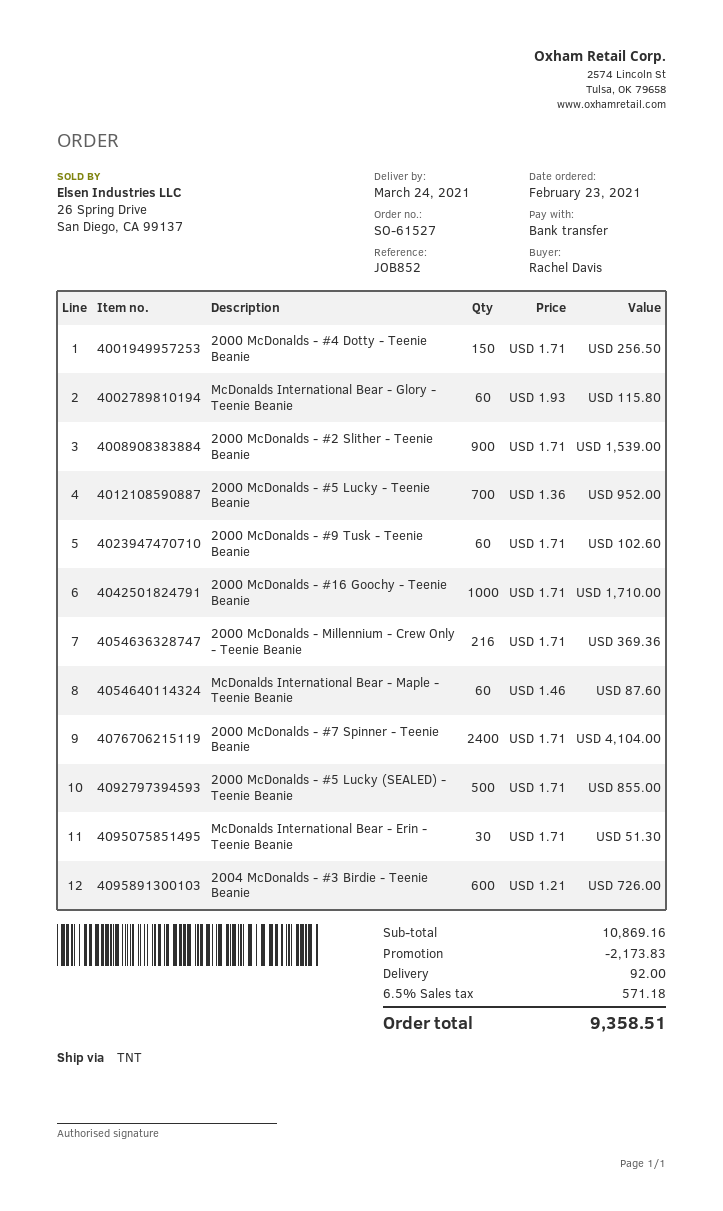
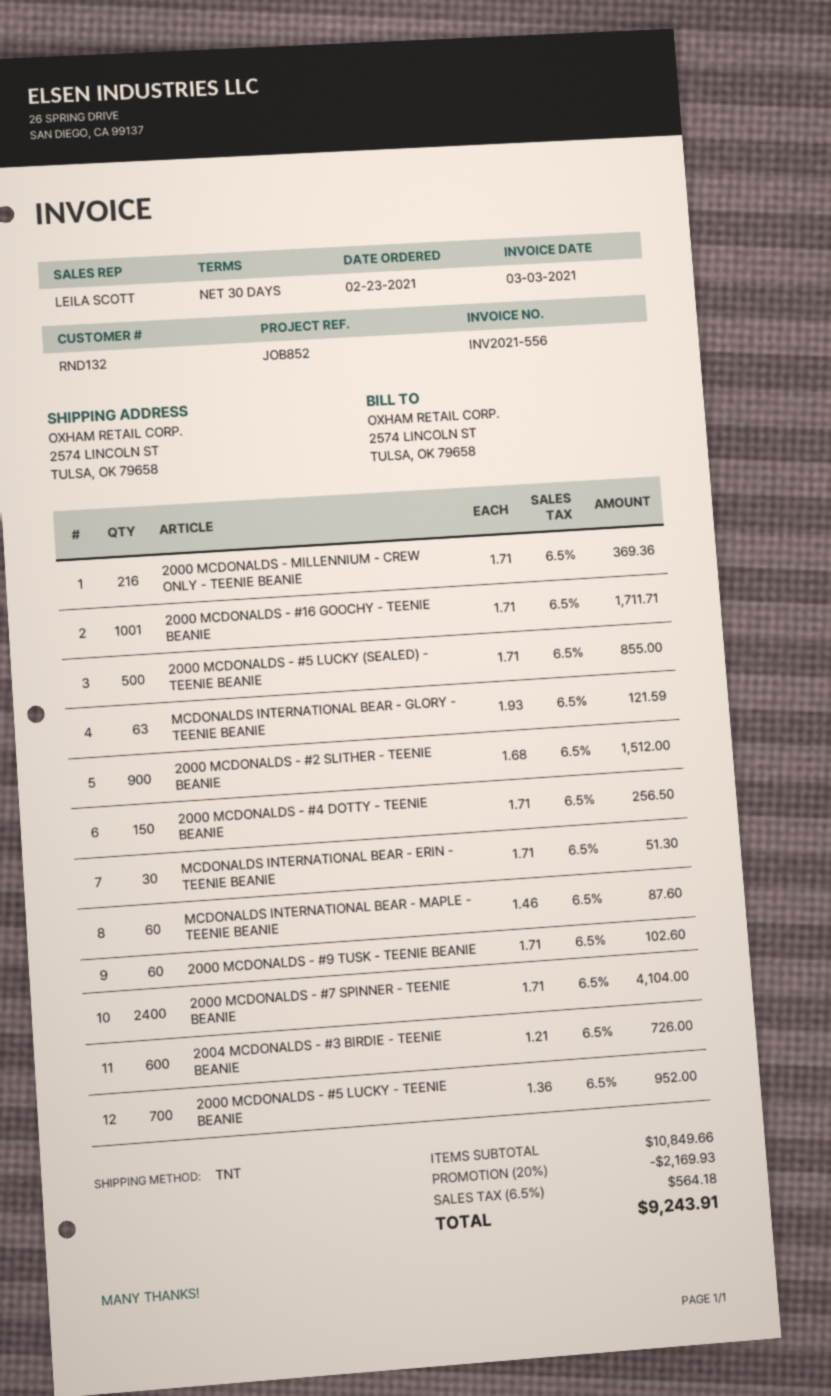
McDonalds International Bear - Glory - Teenie Beanie: 60 x 1.93 = 115.80 -> 63 x 1.93 = 121.59
2000 McDonalds - #2 Slither - Teenie Beanie: 900 x 1.71 = 1539.00 -> 900 x 1.68 = 1512.00
2000 McDonalds - #16 Goochy - Teenie Beanie: 1000 x 1.71 = 1710.00 -> 1001 x 1.71 = 1711.71
subtotal: 10869.16 -> 10849.66
discount: 2173.83 -> 2169.93
shipping: 92.00 -> none
tax: 6.5% = 571.18 -> 6.5% = 564.18
total: 9358.51 -> 9243.91

